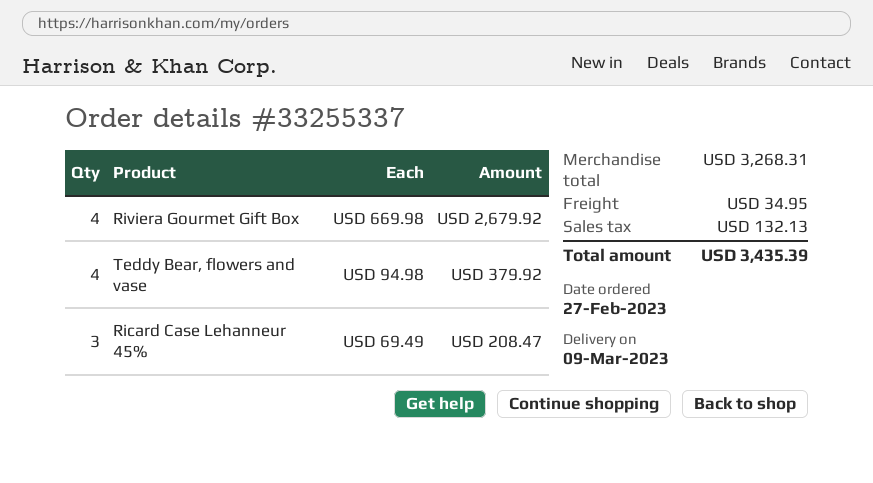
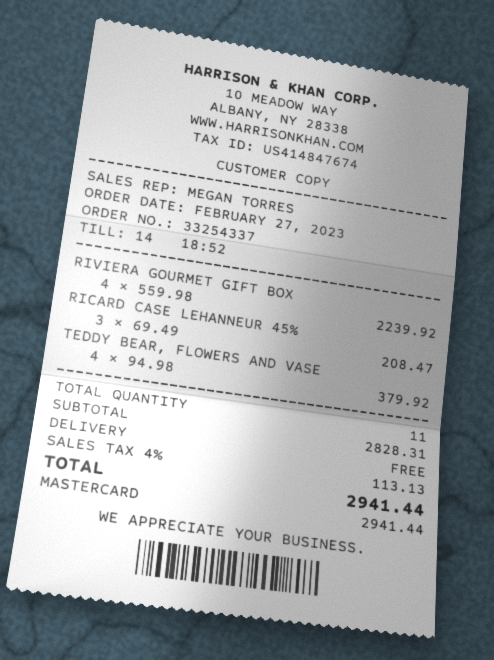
order number: 33255337 -> 33254337
Riviera Gourmet Gift Box: 4 x 669.98 = 2679.92 -> 4 x 559.98 = 2239.92
subtotal: 3268.31 -> 2828.31
shipping: 34.95 -> 0.00
tax: 132.13 -> 113.13
total: 3435.39 -> 2941.44

